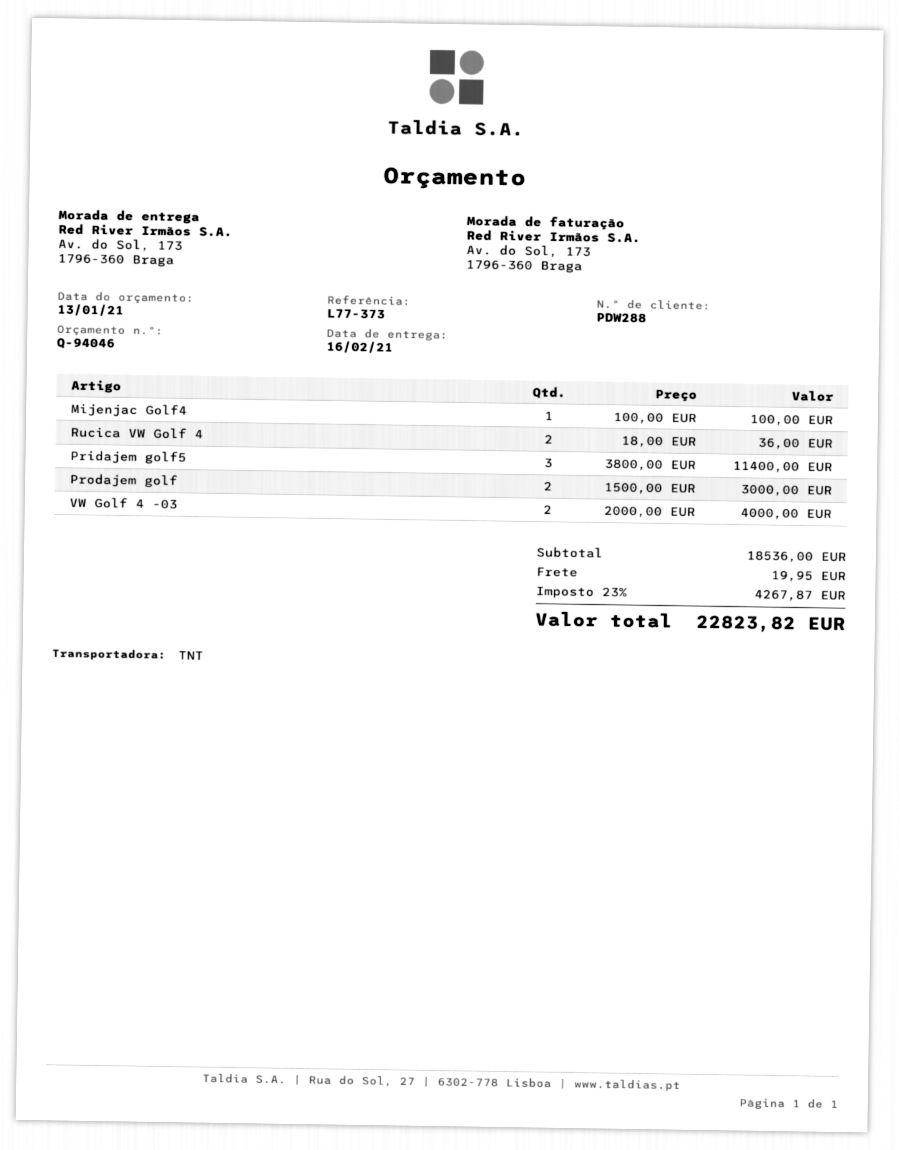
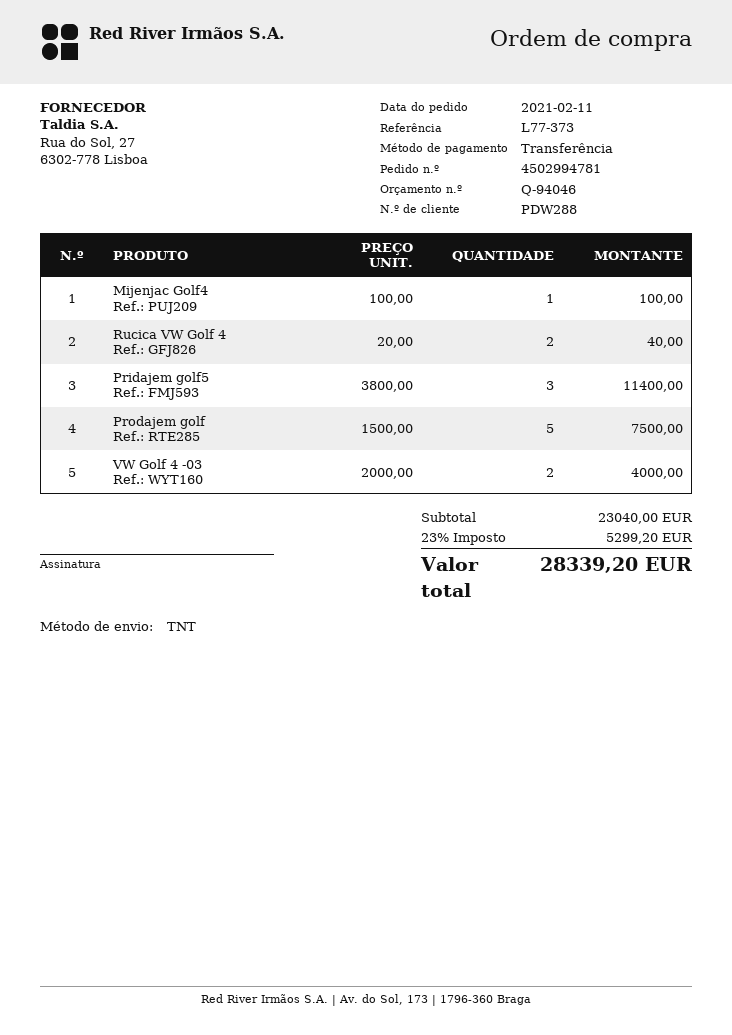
Rucica VW Golf 4: 2 x 18.00 = 36.00 -> 2 x 20.00 = 40.00
Prodajem golf: 2 x 1500.00 = 3000.00 -> 5 x 1500.00 = 7500.00
subtotal: 18536.00 -> 23040.00
shipping: 19.95 -> none
tax: 23% = 4267.87 -> 23% = 5299.20
total: 22823.82 -> 28339.20

